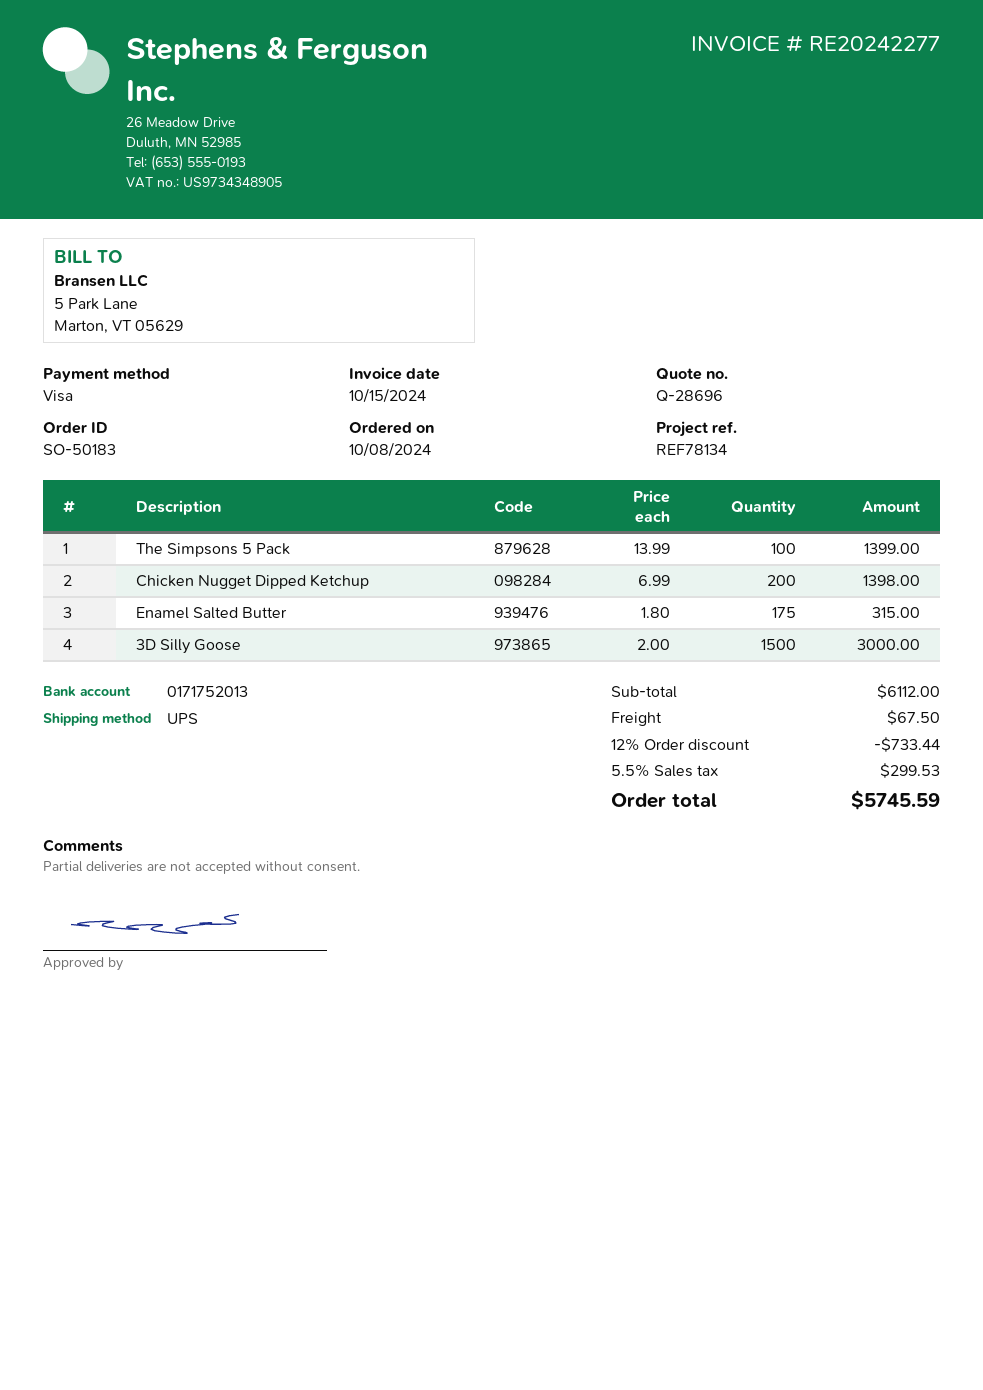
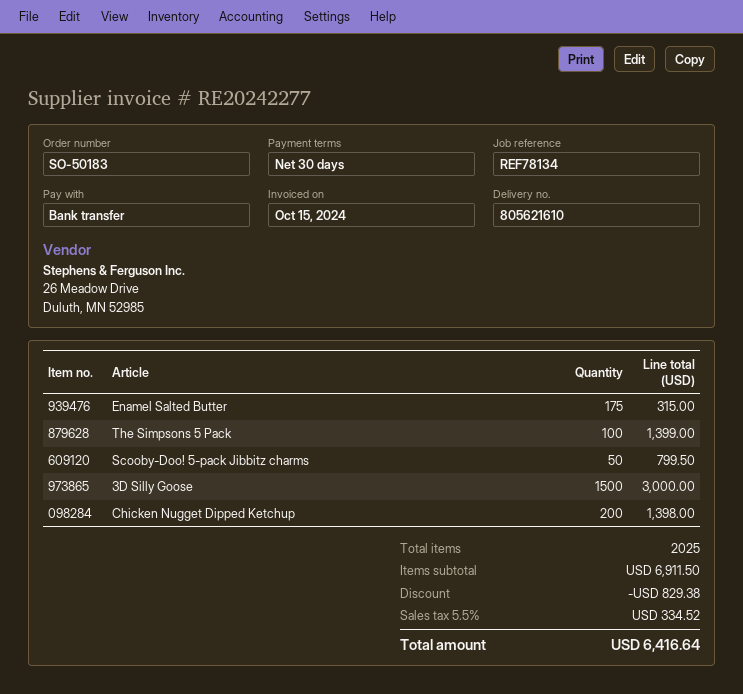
payment method: Visa -> bank transfer
Scooby-Doo! 5-pack Jibbitz charms: none -> 50 for 799.50
subtotal: 6112.00 -> 6911.50
discount: 733.44 -> 829.38
shipping: 67.50 -> none
tax: 5.5% = 299.53 -> 5.5% = 334.52
total: 5745.59 -> 6416.64

